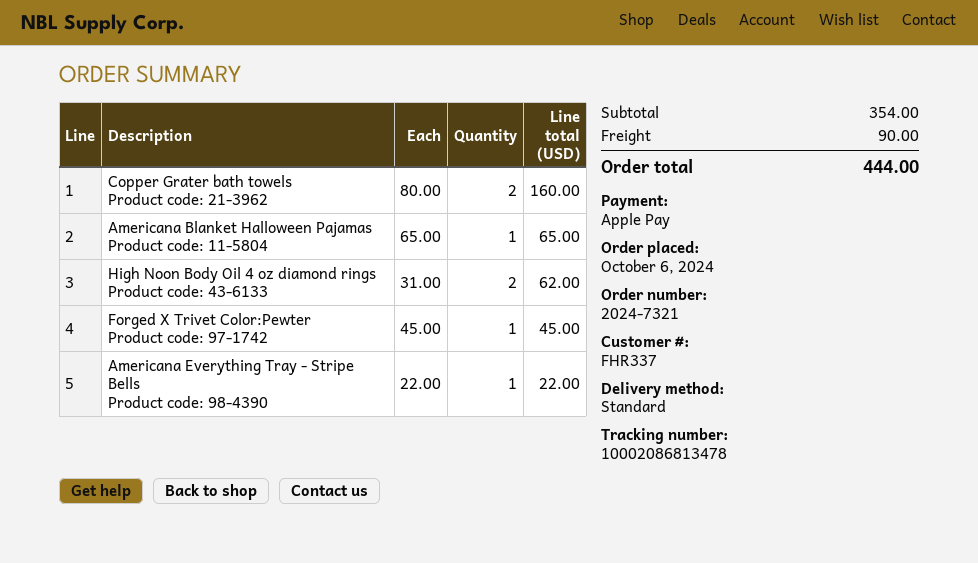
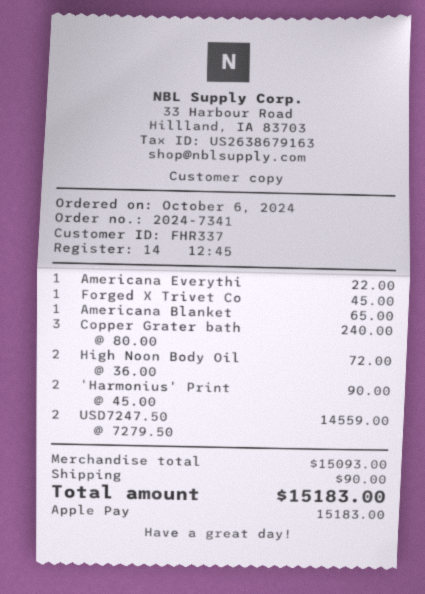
order number: 2024-7321 -> 2024-7341
Copper Grater bath towels: 2 x 80.00 = 160.00 -> 3 x 80.00 = 240.00
High Noon Body Oil 4 oz diamond rings: 2 x 31.00 = 62.00 -> 2 x 36.00 = 72.00
'Harmonius' Print: none -> 2 x 45.00 = 90.00
USD7247.50: none -> 2 x 7279.50 = 14559.00
subtotal: 354.00 -> 15093.00
total: 444.00 -> 15183.00

